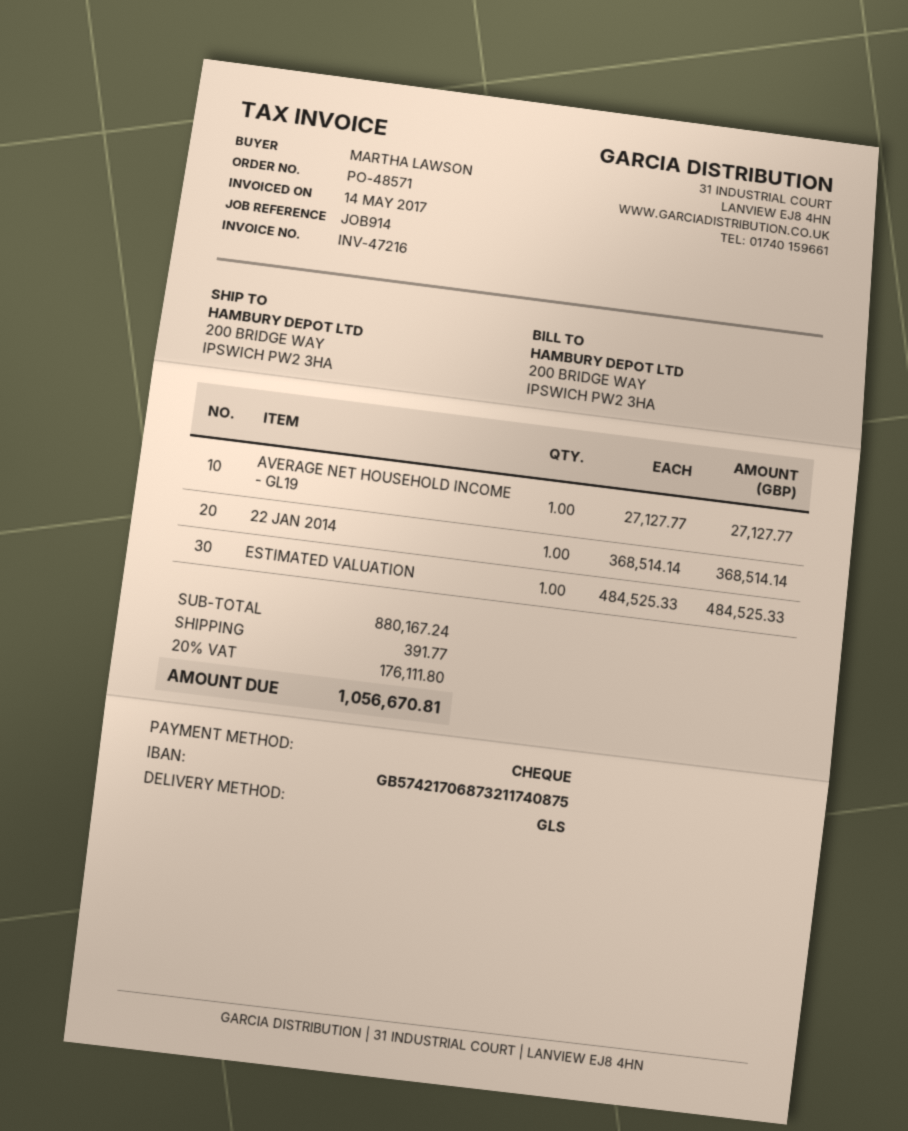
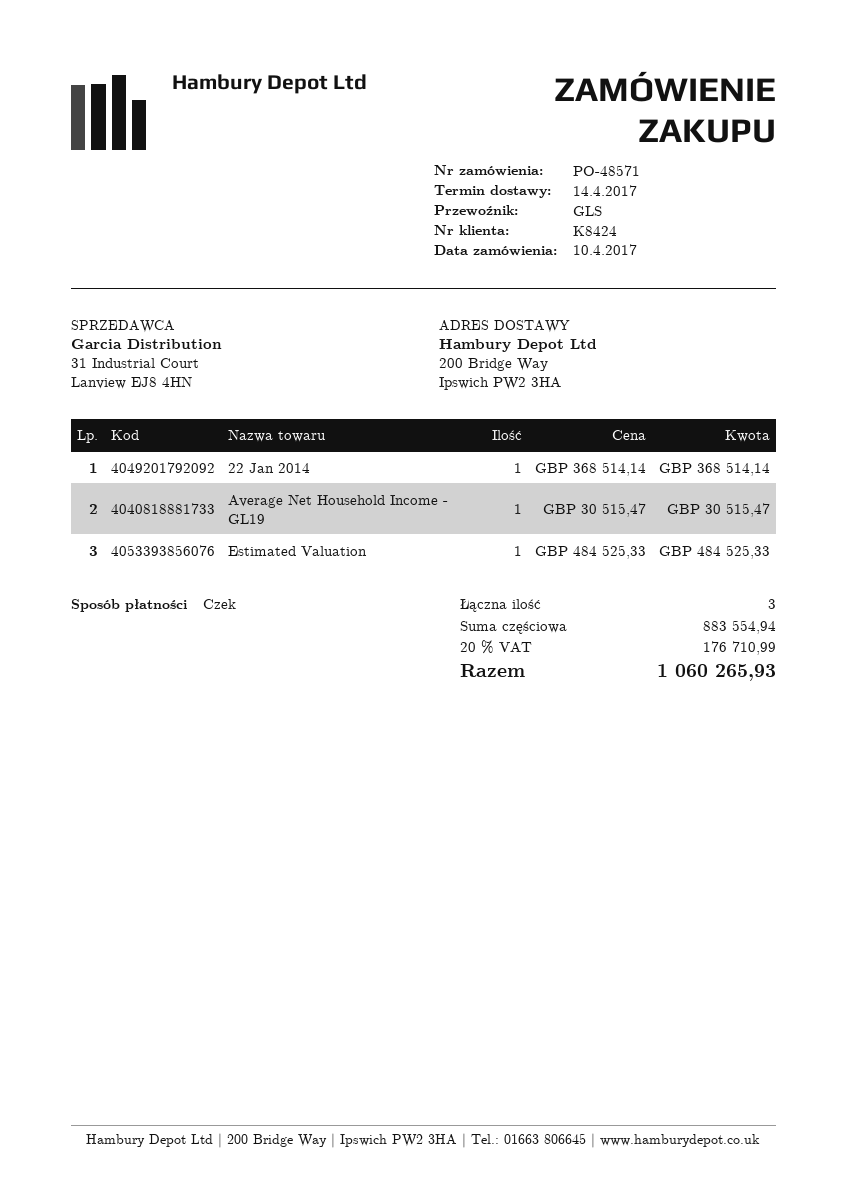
AVERAGE NET HOUSEHOLD INCOME - GL19: 1 x 27127.77 = 27127.77 -> 1 x 30515.47 = 30515.47
subtotal: 880167.24 -> 883554.94
shipping: 391.77 -> none
tax: 20% = 176111.80 -> 20% = 176710.99
total: 1056670.81 -> 1060265.93

